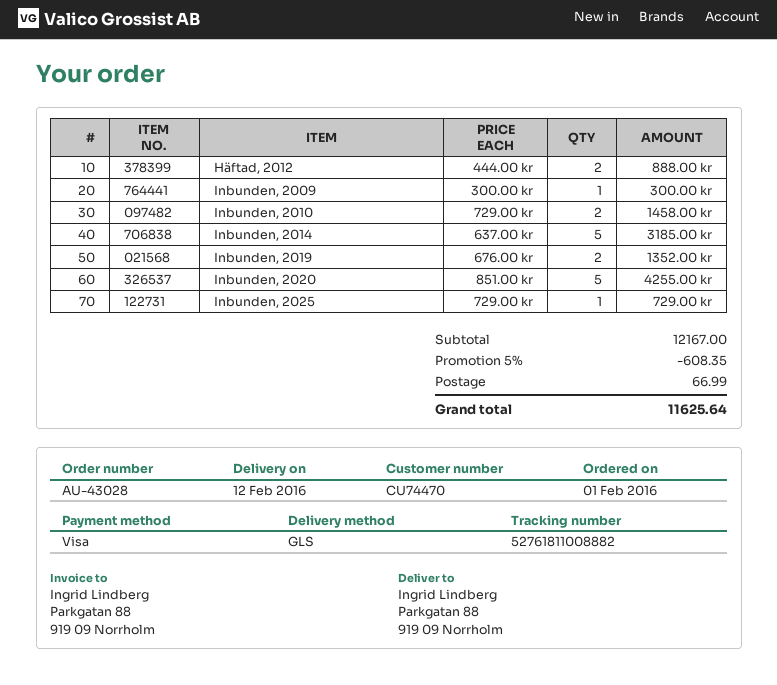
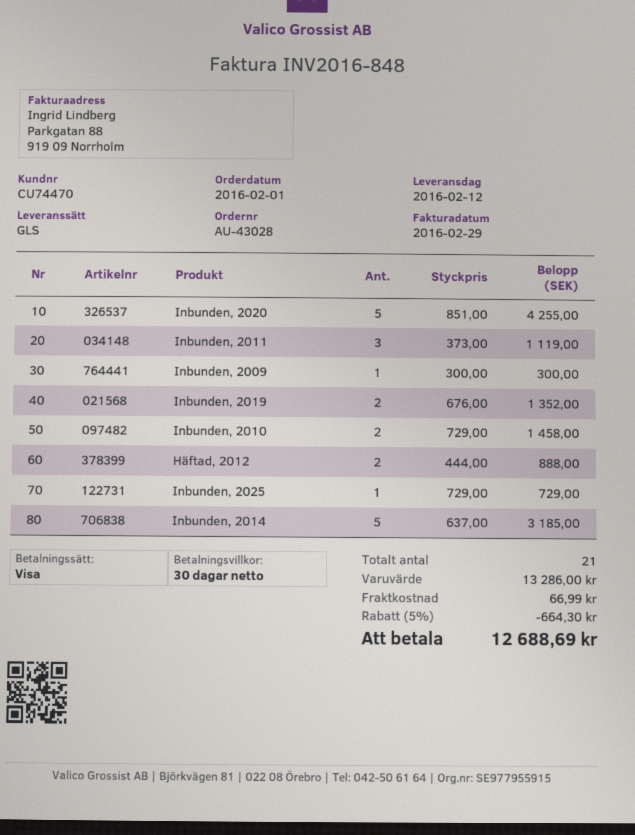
Inbunden, 2011: none -> 3 x 373.00 = 1119.00
subtotal: 12167.00 -> 13286.00
discount: 5% = 608.35 -> 5% = 664.30
total: 11625.64 -> 12688.69

